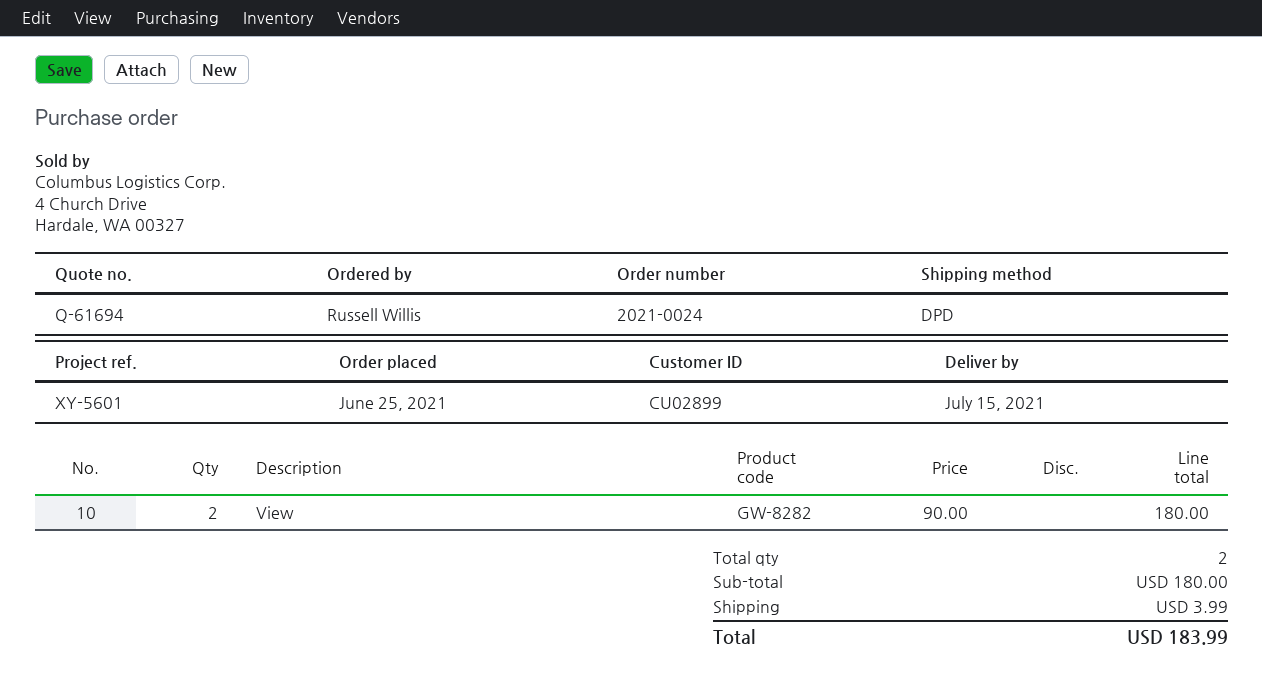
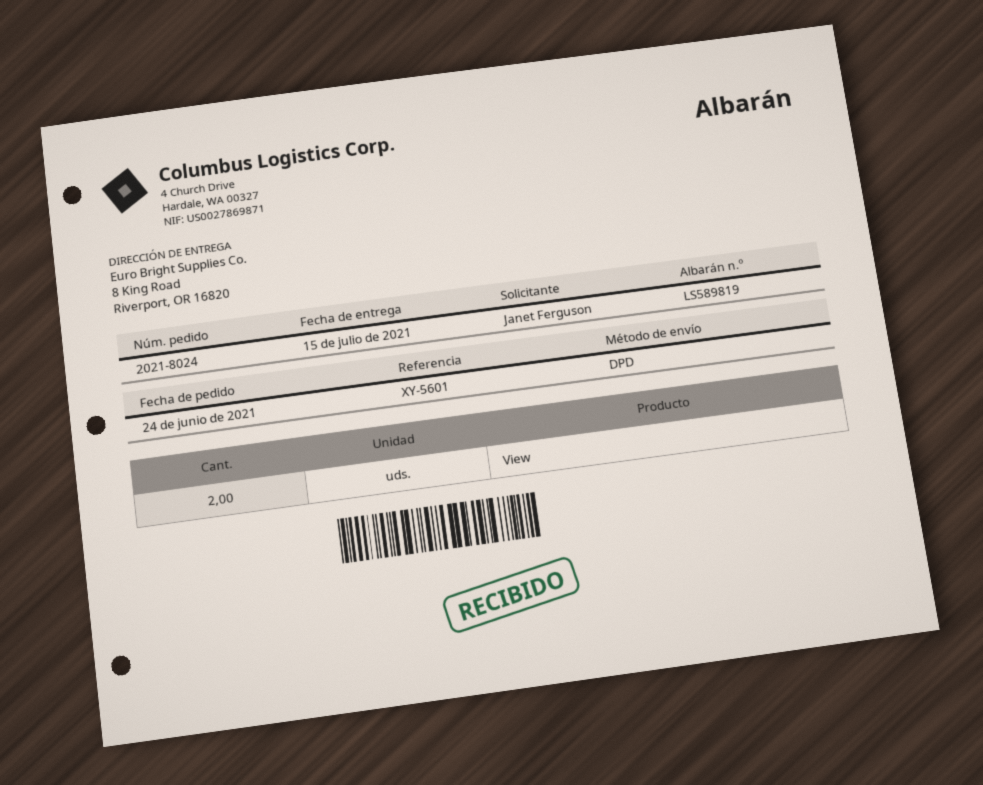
order number: 2021-0024 -> 2021-8024
order date: 2021-06-25 -> 2021-06-24
ordered by: Russell Willis -> Janet Ferguson

